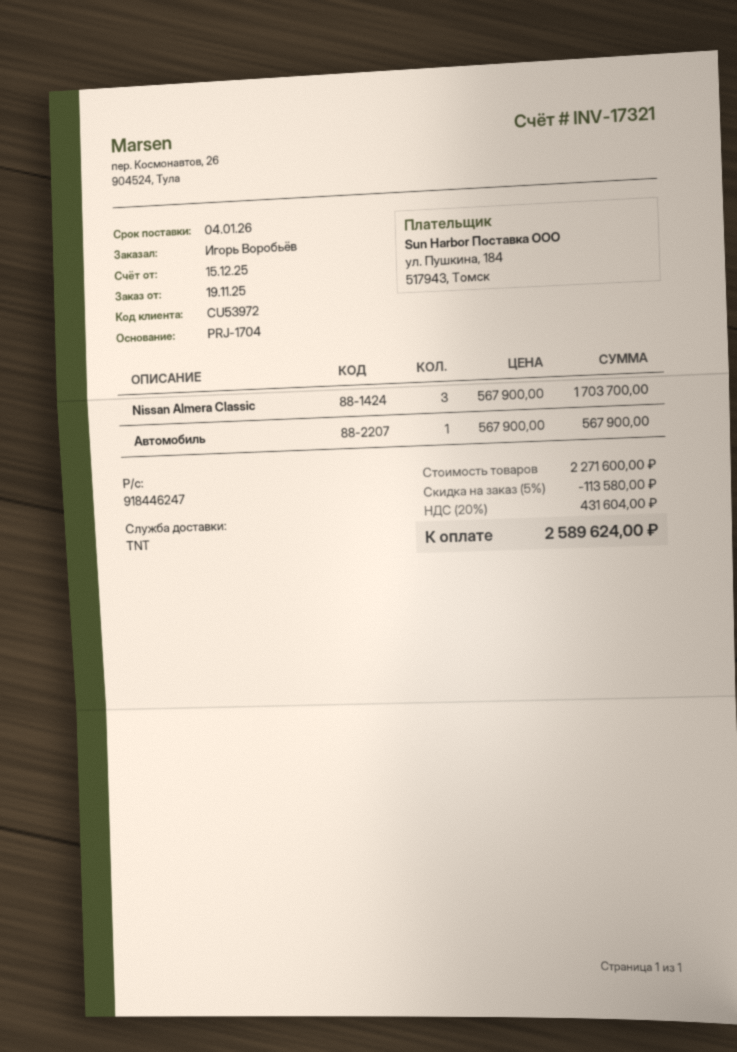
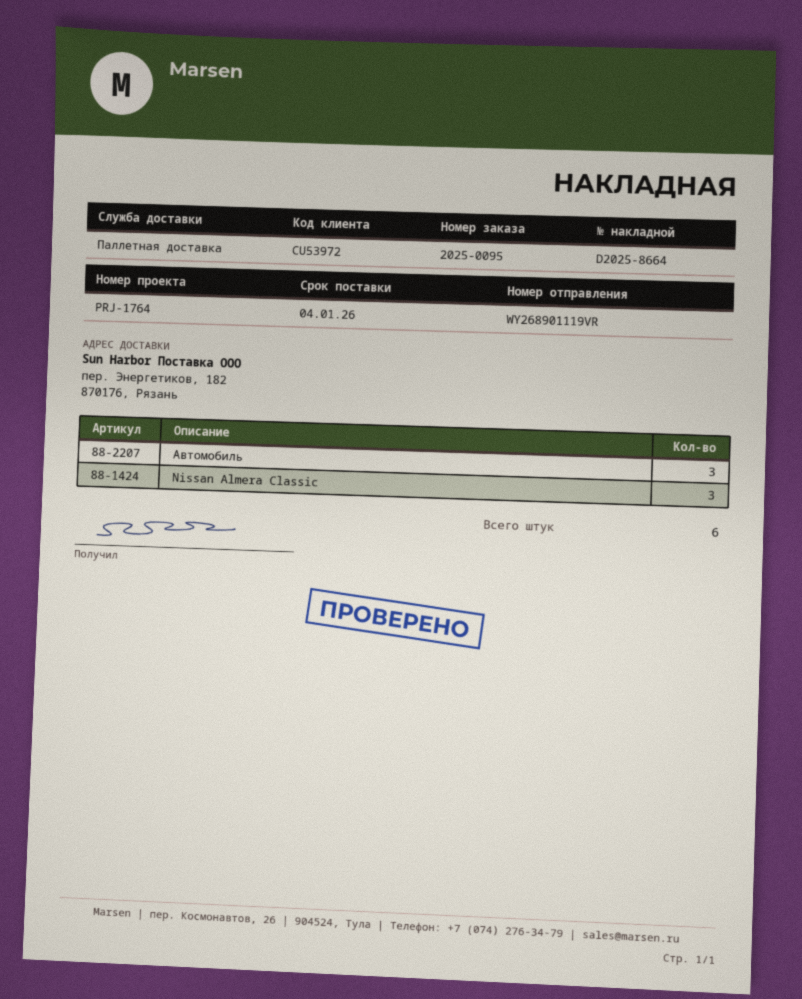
reference: PRJ-1704 -> PRJ-1764
shipping method: TNT -> pallet freight
Автомобиль: 1 -> 3

